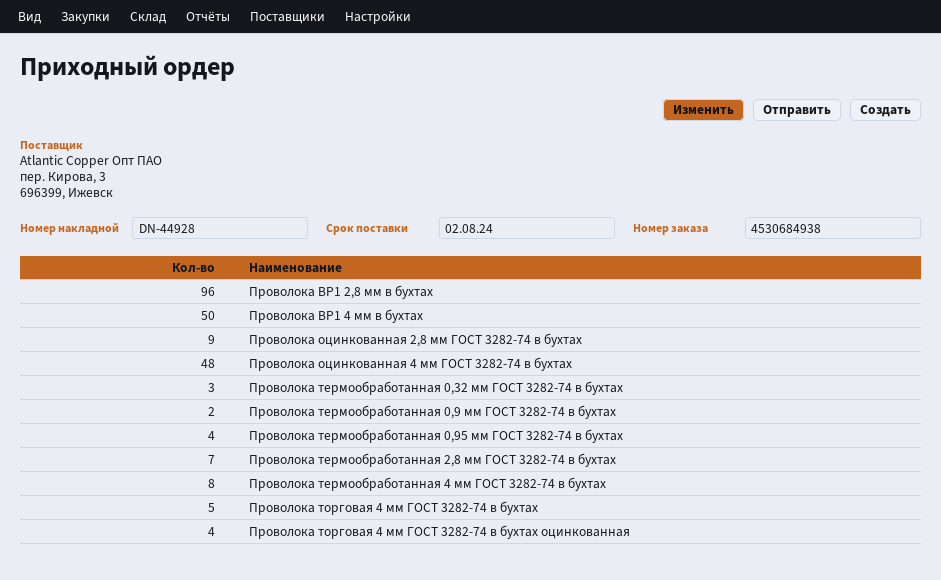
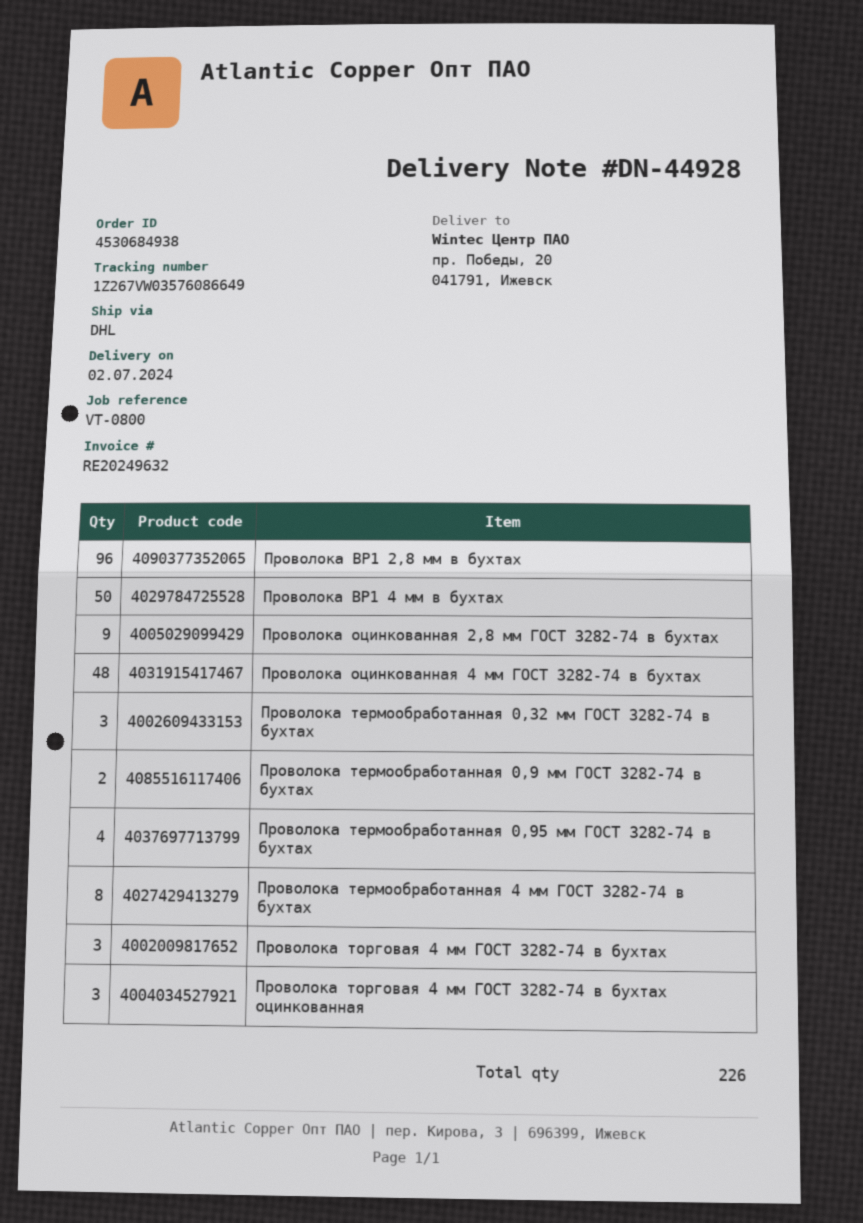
delivery date: 2024-08-02 -> 2024-07-02
Проволока термообработанная 2,8 мм ГОСТ 3282-74 в бухтах: 7 -> none
Проволока торговая 4 мм ГОСТ 3282-74 в бухтах: 5 -> 3
Проволока торговая 4 мм ГОСТ 3282-74 в бухтах оцинкованная: 4 -> 3

